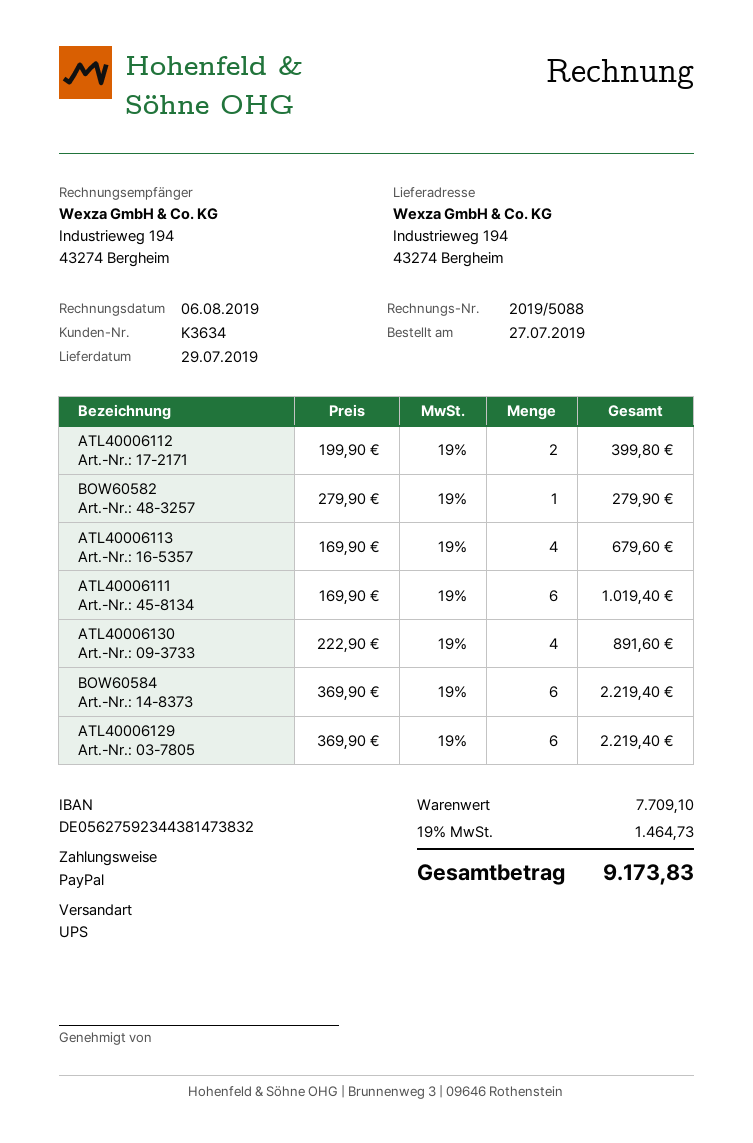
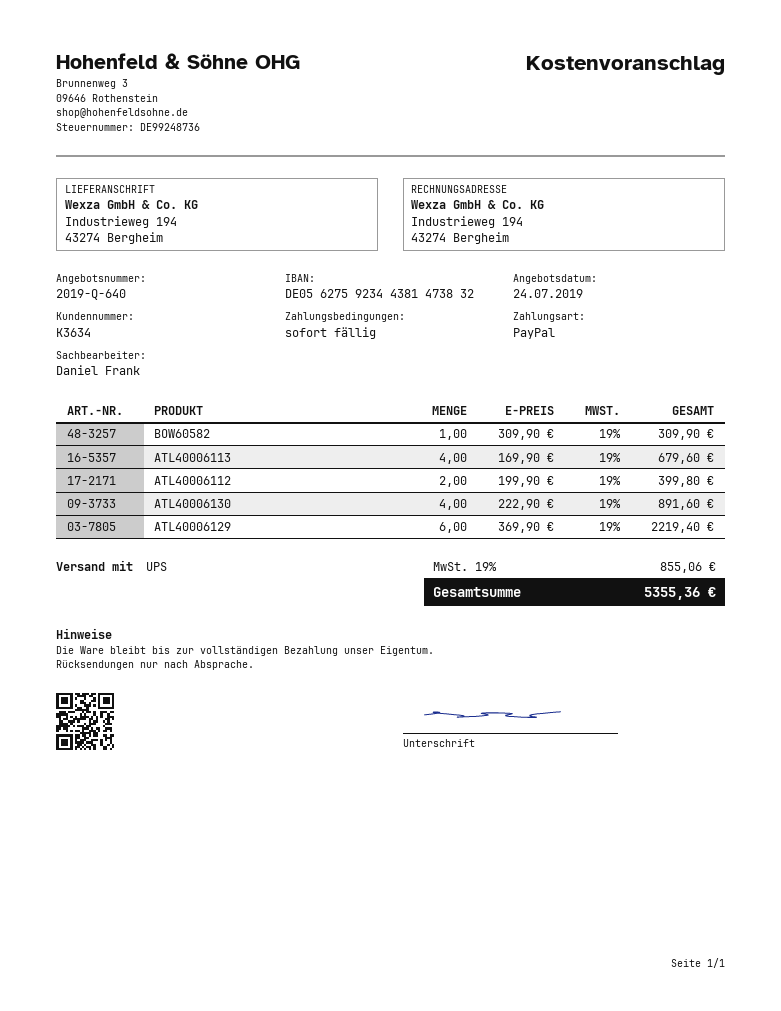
BOW60582: 1 x 279.90 = 279.90 -> 1 x 309.90 = 309.90
ATL40006111: 6 x 169.90 = 1019.40 -> none
BOW60584: 6 x 369.90 = 2219.40 -> none
tax: 19% = 1464.73 -> 19% = 855.06
total: 9173.83 -> 5355.36

